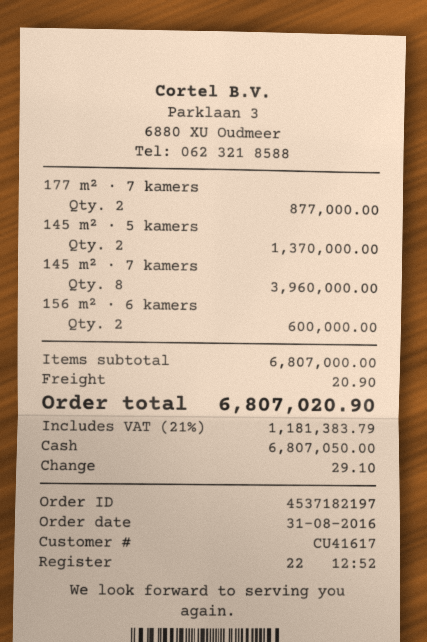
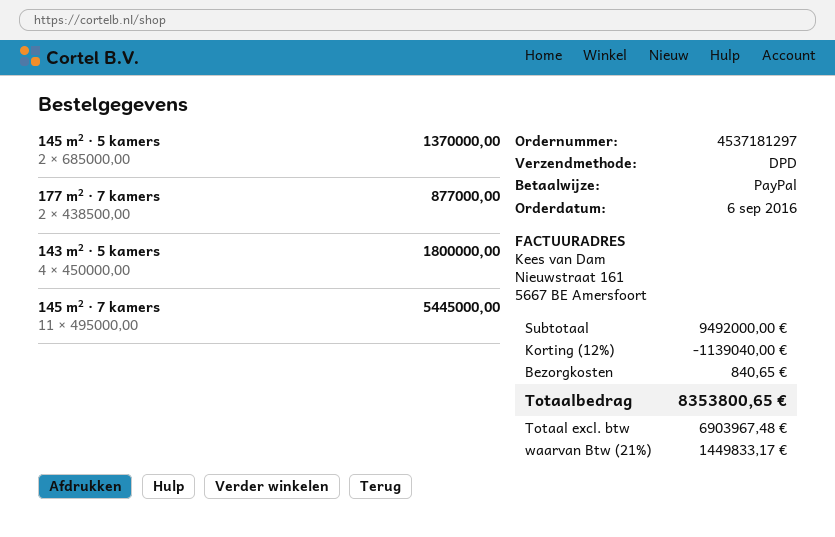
order number: 4537182197 -> 4537181297
order date: 2016-08-31 -> 2016-09-06
payment method: cash -> PayPal
145 m² · 7 kamers: 8 for 3960000.00 -> 11 for 5445000.00
156 m² · 6 kamers: 2 for 600000.00 -> none
143 m² · 5 kamers: none -> 4 for 1800000.00
subtotal: 6807000.00 -> 9492000.00
discount: none -> 12% = 1139040.00
shipping: 20.90 -> 840.65
tax: 21% = 1181383.79 -> 21% = 1449833.17
total: 6807020.90 -> 8353800.65

